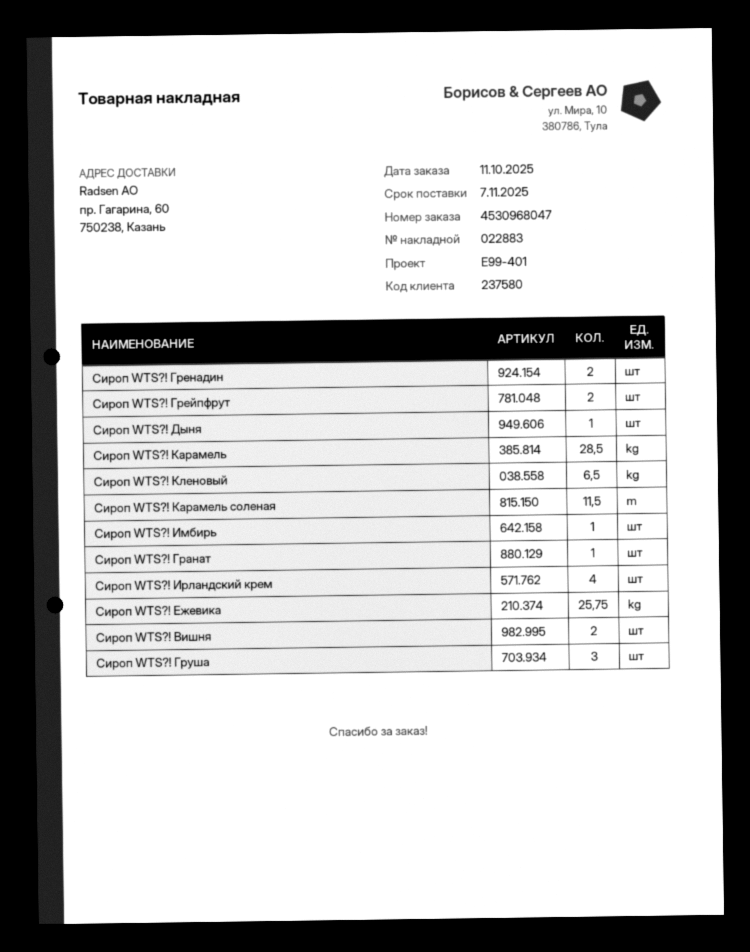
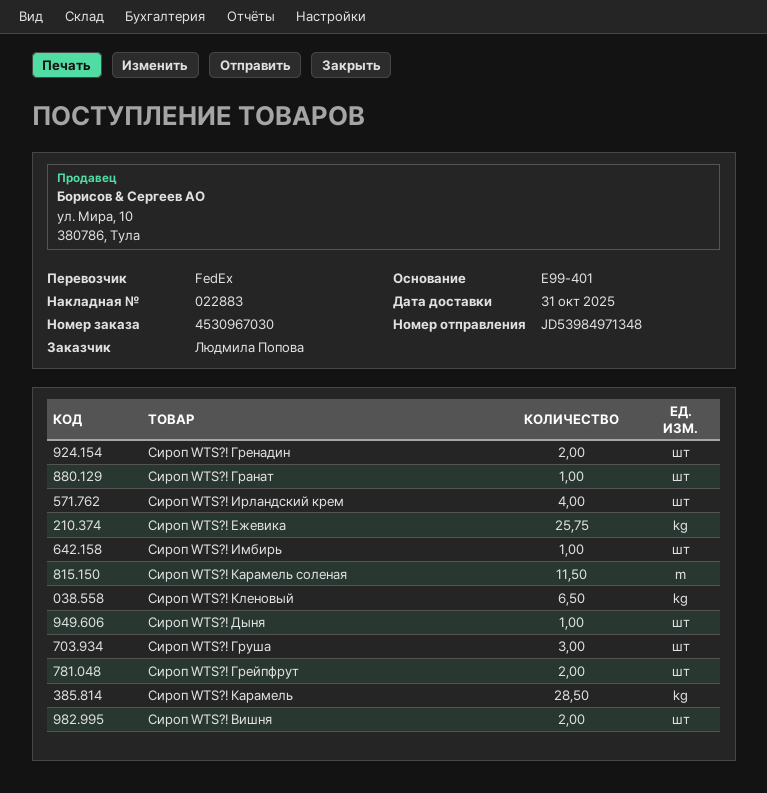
order number: 4530968047 -> 4530967030
delivery date: 2025-11-07 -> 2025-10-31

